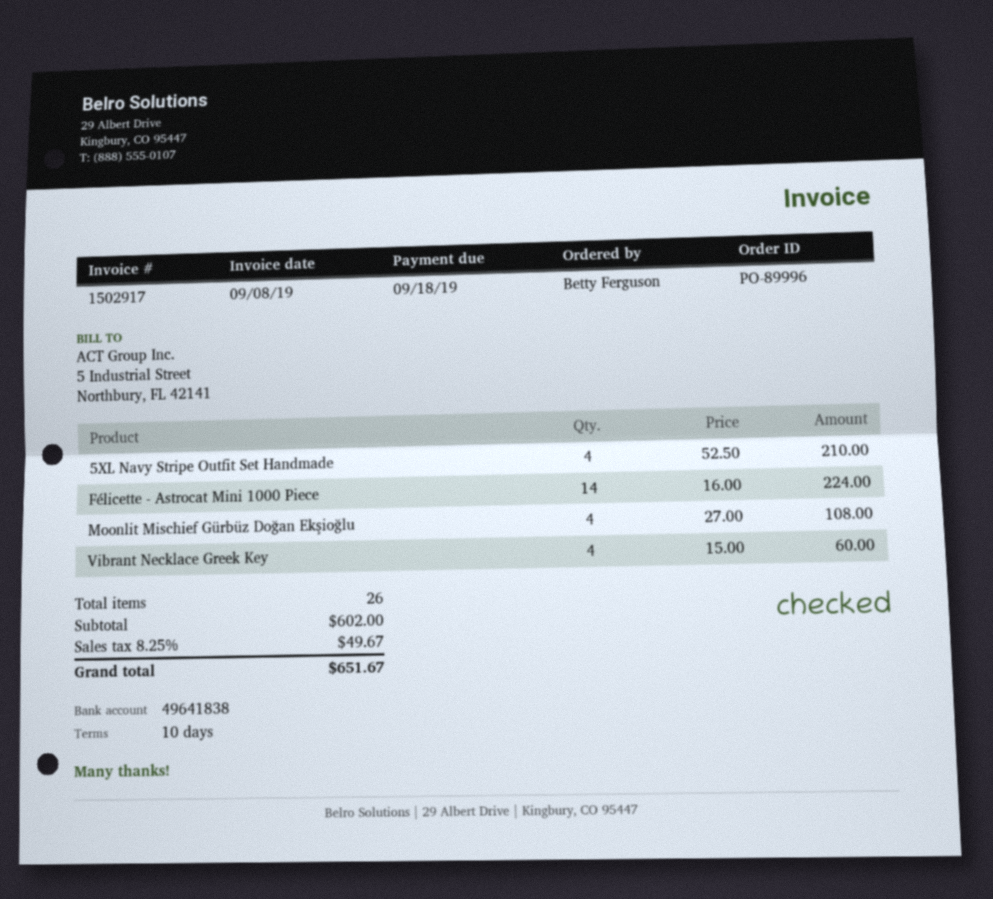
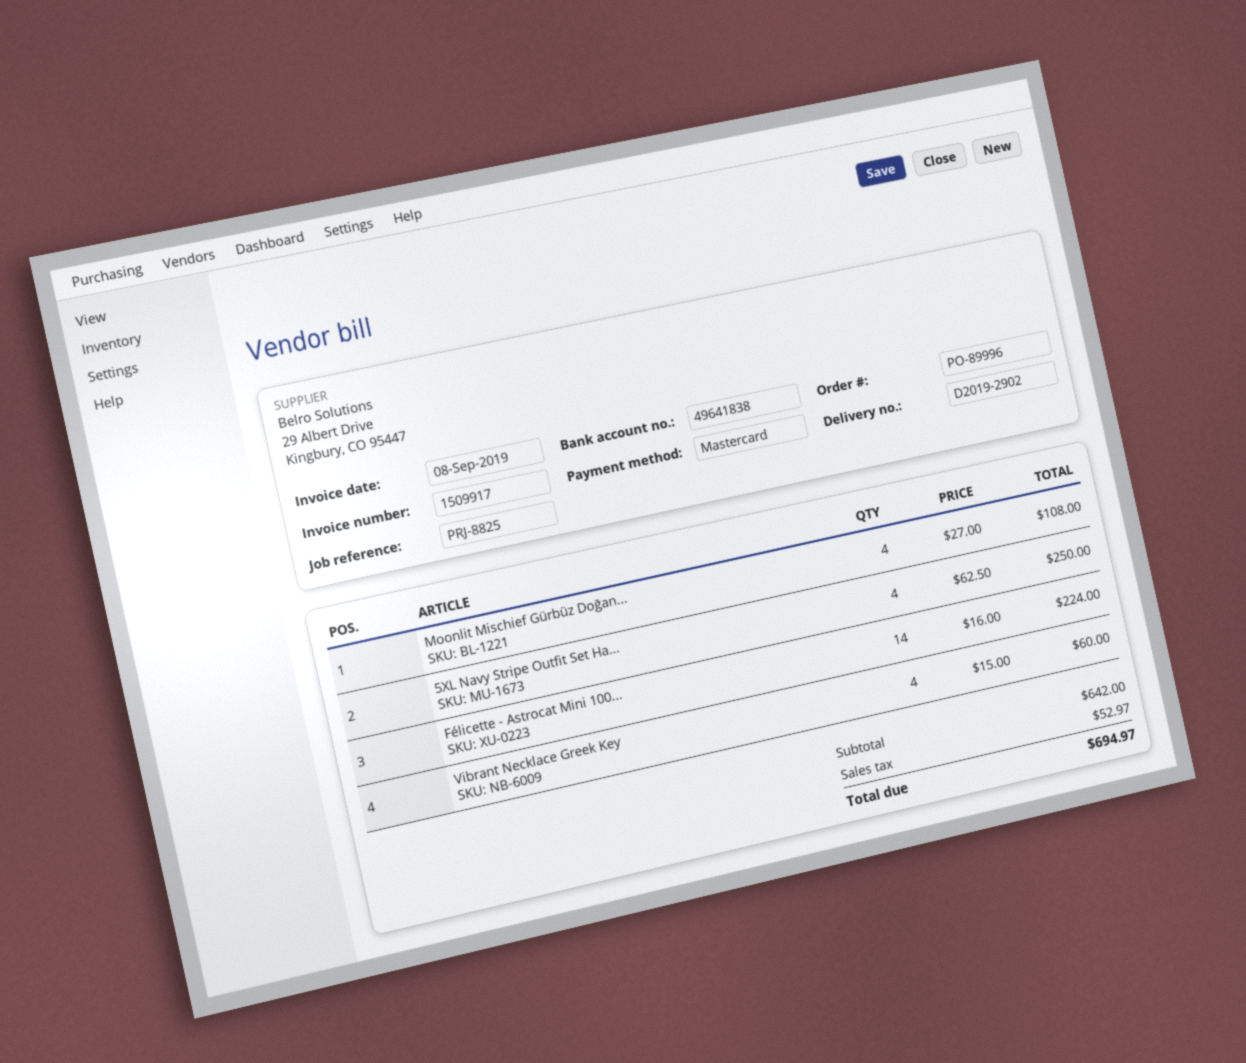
invoice number: 1502917 -> 1509917
5XL Navy Stripe Outfit Set Handmade: 4 x 52.50 = 210.00 -> 4 x 62.50 = 250.00
subtotal: 602.00 -> 642.00
tax: 49.67 -> 52.97
total: 651.67 -> 694.97

